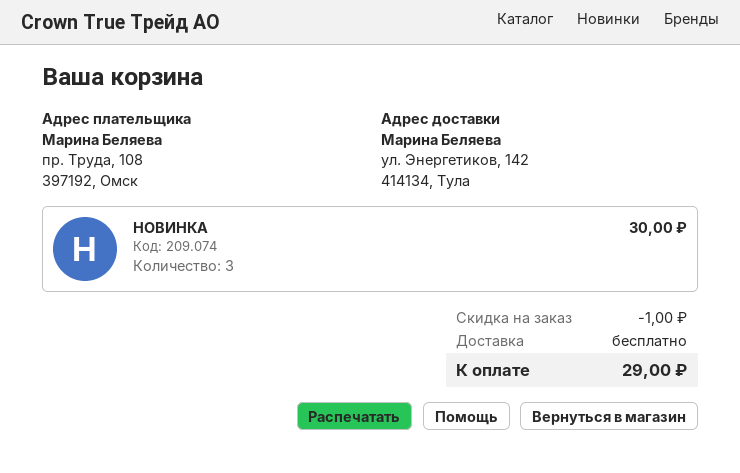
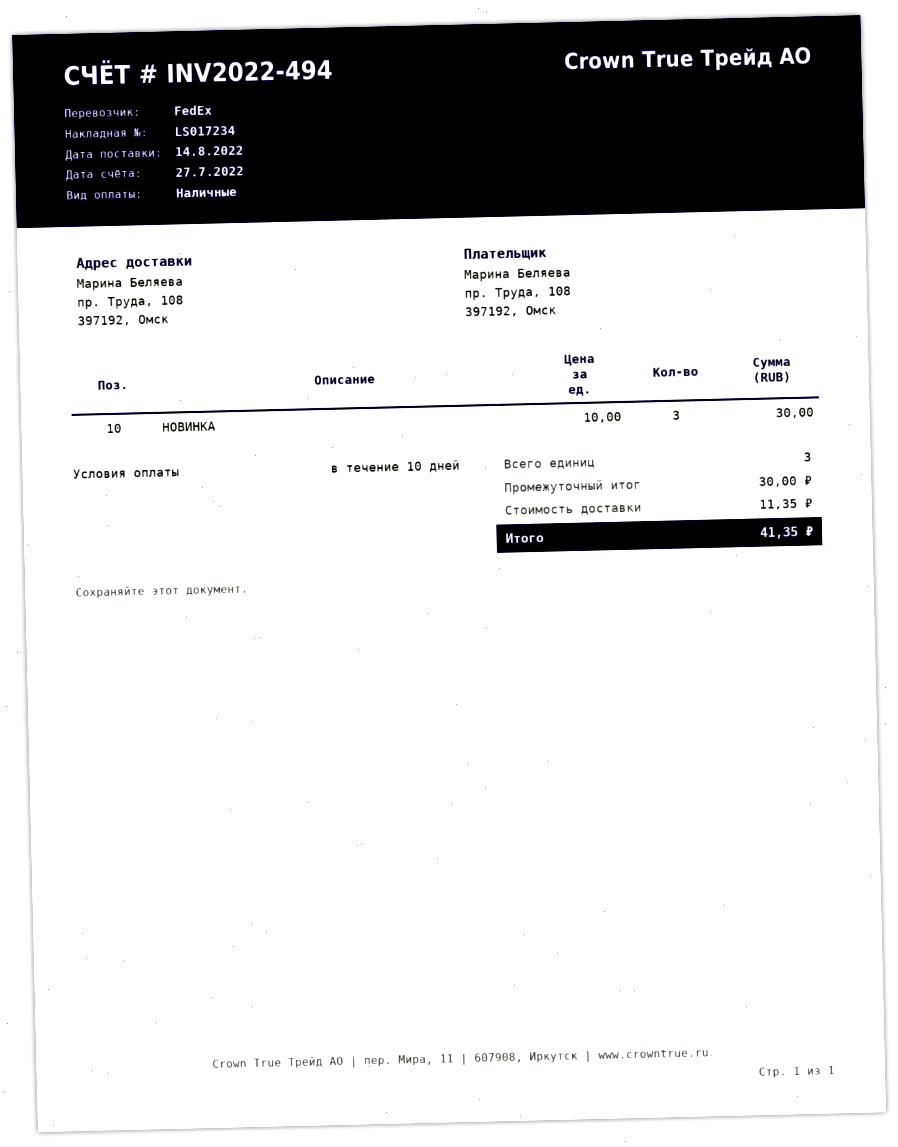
ship to: ул. Энергетиков, 142, 414134, Тула -> пр. Труда, 108, 397192, Омск
discount: 1.00 -> none
shipping: 0.00 -> 11.35
total: 29.00 -> 41.35

